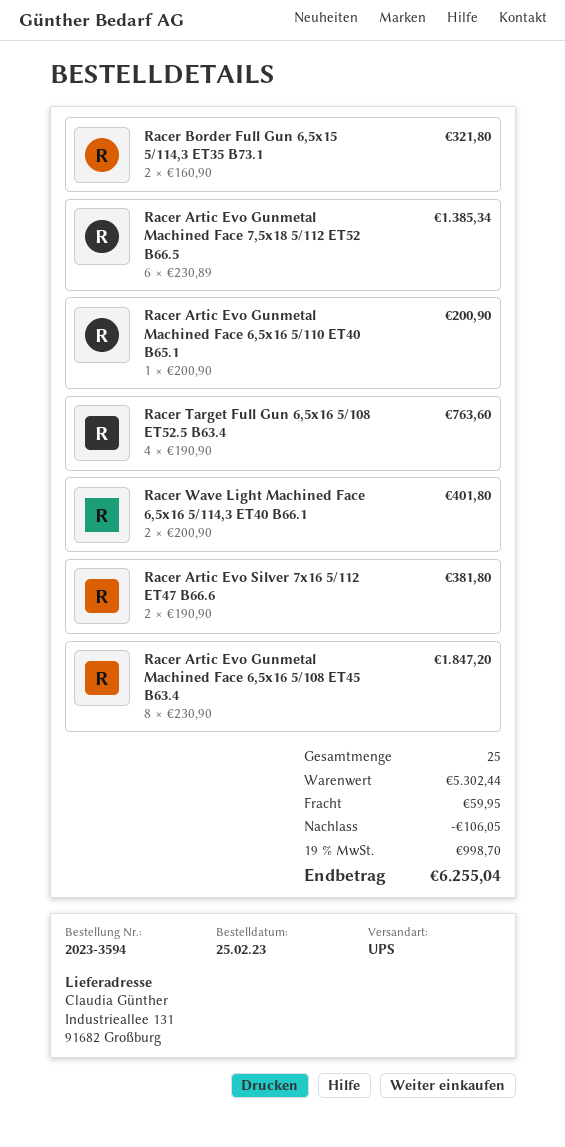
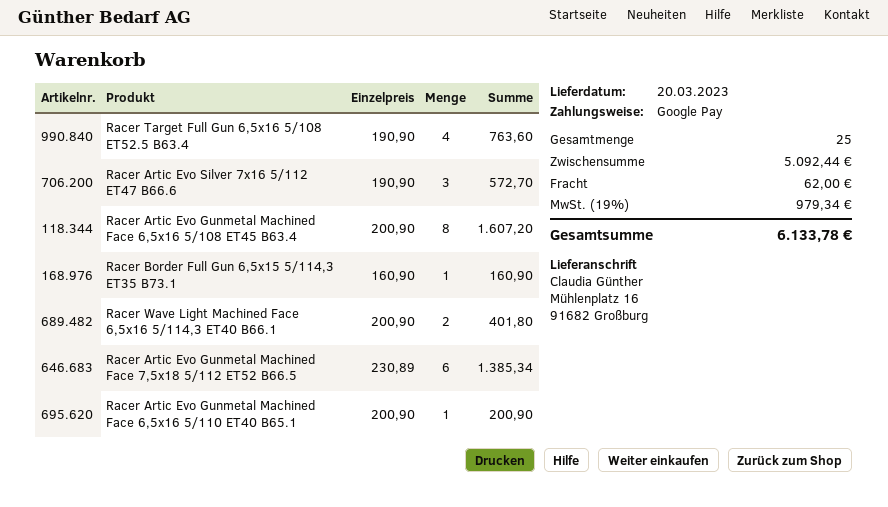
ship to: Industrieallee 131, 91682 Großburg -> Mühlenplatz 16, 91682 Großburg
Racer Border Full Gun 6,5x15 5/114,3 ET35 B73.1: 2 x 160.90 = 321.80 -> 1 x 160.90 = 160.90
Racer Artic Evo Silver 7x16 5/112 ET47 B66.6: 2 x 190.90 = 381.80 -> 3 x 190.90 = 572.70
Racer Artic Evo Gunmetal Machined Face 6,5x16 5/108 ET45 B63.4: 8 x 230.90 = 1847.20 -> 8 x 200.90 = 1607.20
subtotal: 5302.44 -> 5092.44
discount: 106.05 -> none
shipping: 59.95 -> 62.00
tax: 19% = 998.70 -> 19% = 979.34
total: 6255.04 -> 6133.78

